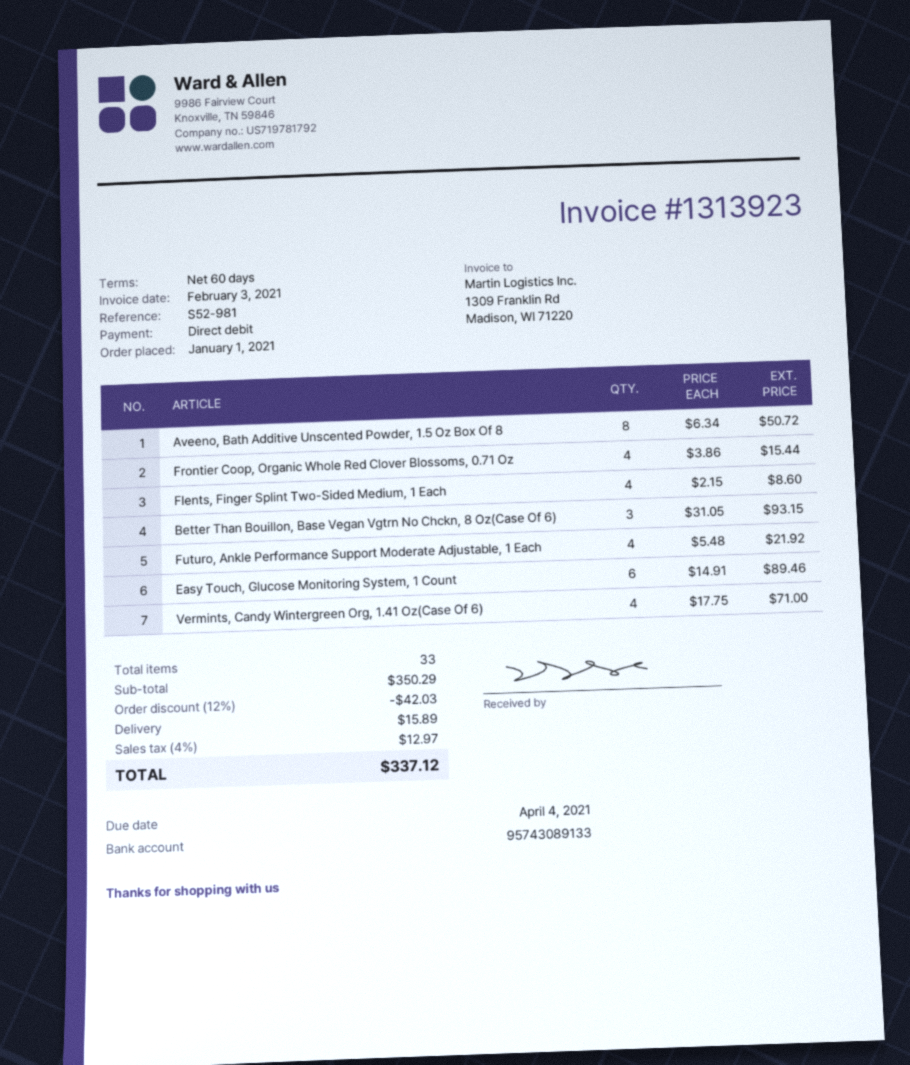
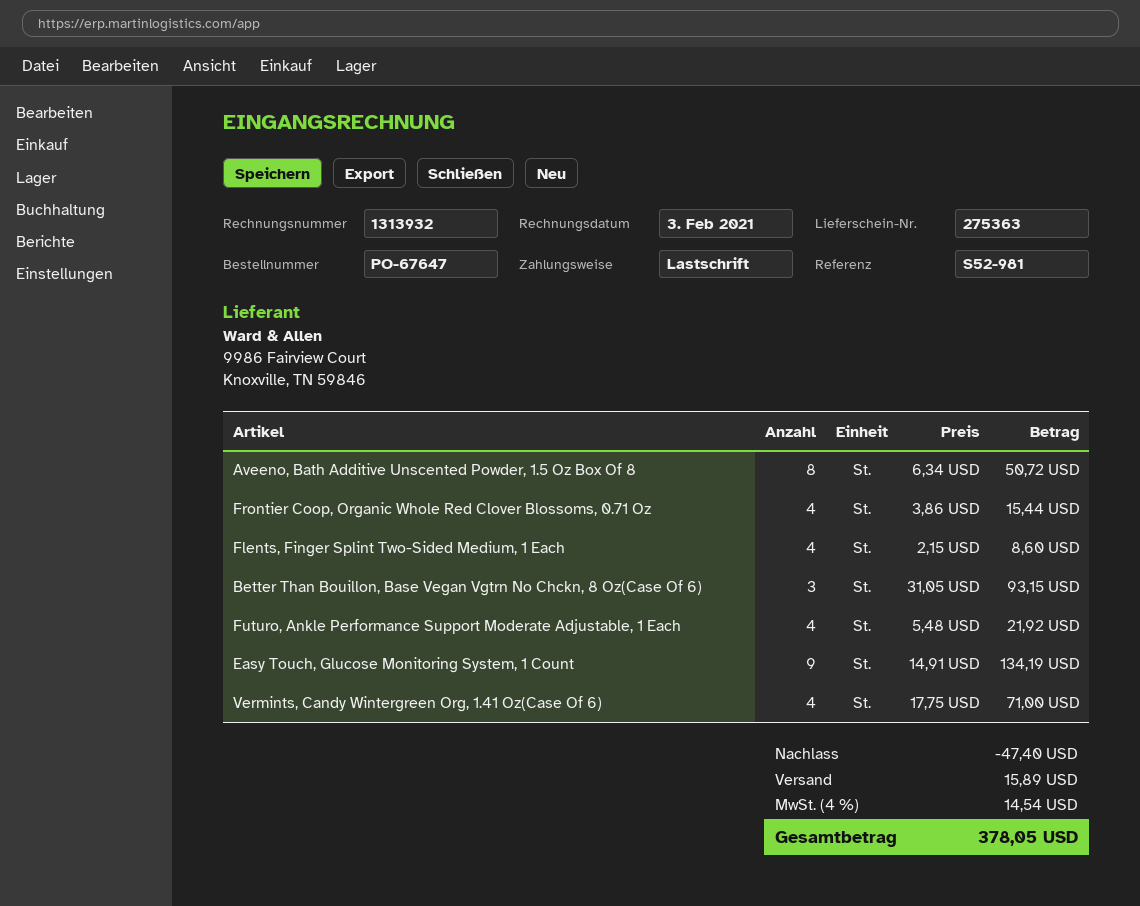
invoice number: 1313923 -> 1313932
Easy Touch, Glucose Monitoring System, 1 Count: 6 x 14.91 = 89.46 -> 9 x 14.91 = 134.19
discount: 42.03 -> 47.40
tax: 4% = 12.97 -> 4% = 14.54
total: 337.12 -> 378.05

